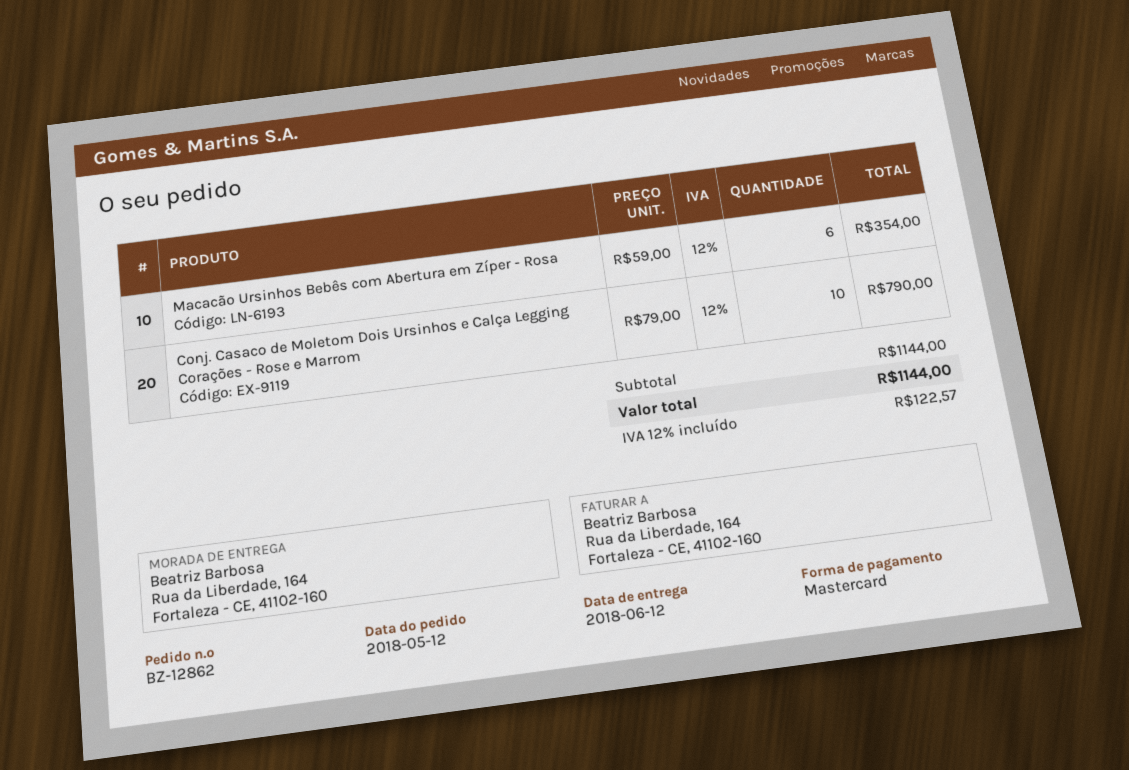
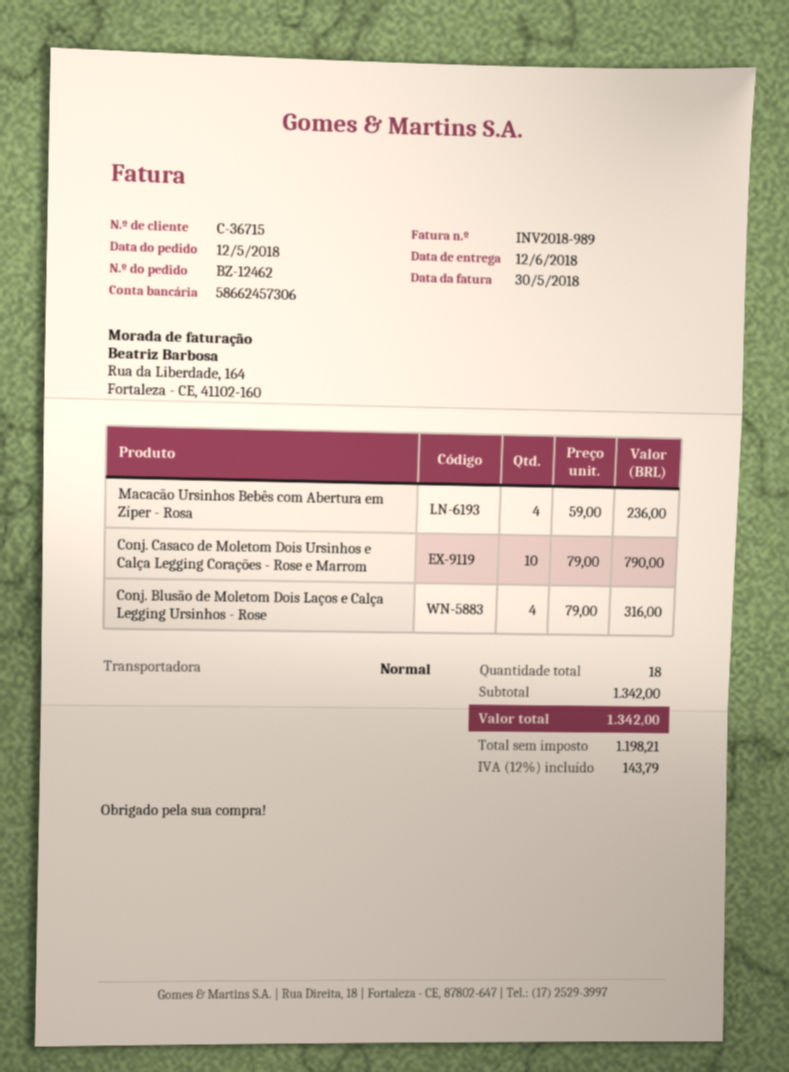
order number: BZ-12862 -> BZ-12462
Macacão Ursinhos Bebês com Abertura em Zíper - Rosa: 6 x 59.00 = 354.00 -> 4 x 59.00 = 236.00
Conj. Blusão de Moletom Dois Laços e Calça Legging Ursinhos - Rose: none -> 4 x 79.00 = 316.00
subtotal: 1144.00 -> 1342.00
tax: 12% = 122.57 -> 12% = 143.79
total: 1144.00 -> 1342.00

